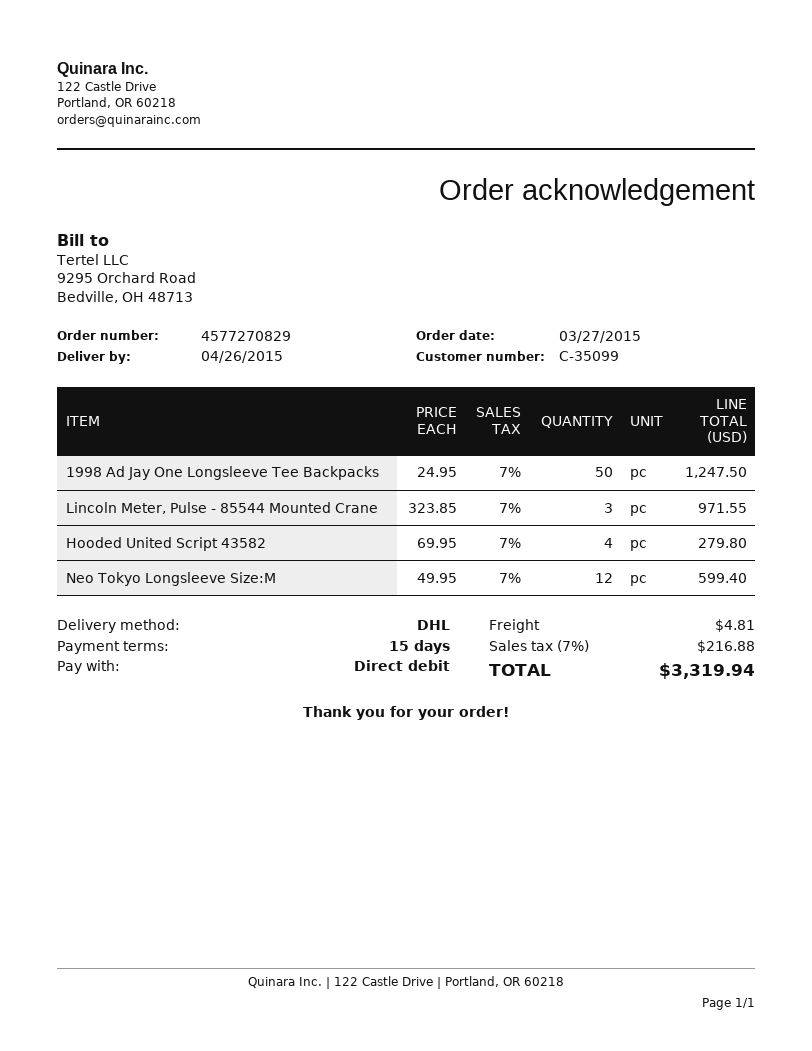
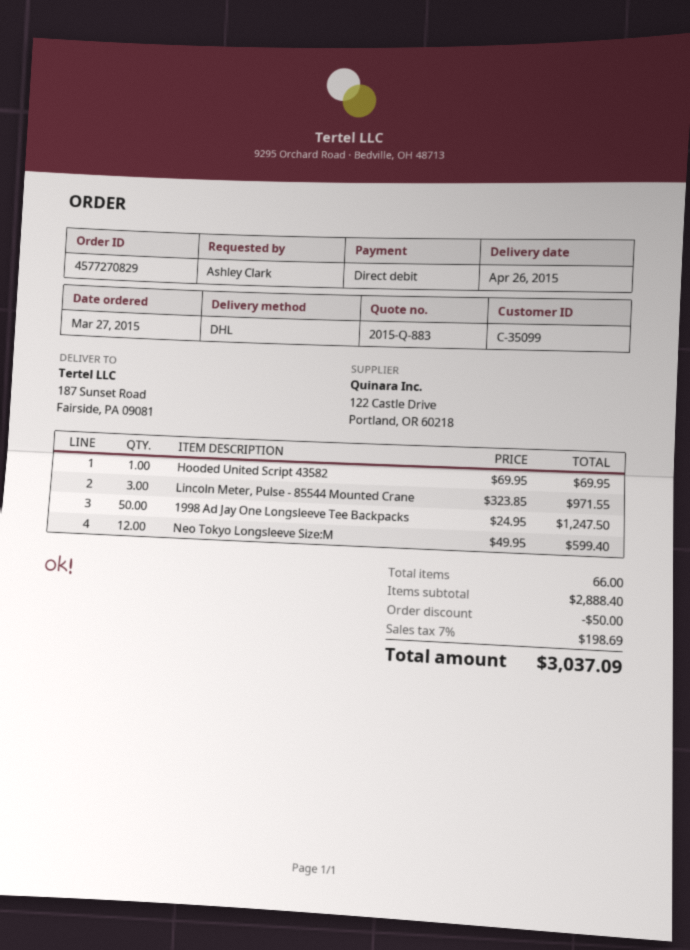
Hooded United Script 43582: 4 x 69.95 = 279.80 -> 1 x 69.95 = 69.95
discount: none -> 50.00
shipping: 4.81 -> none
tax: 7% = 216.88 -> 7% = 198.69
total: 3319.94 -> 3037.09

